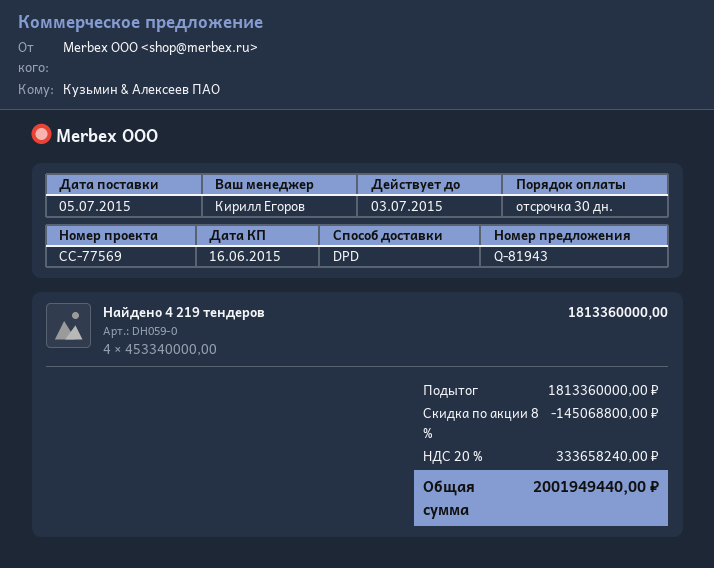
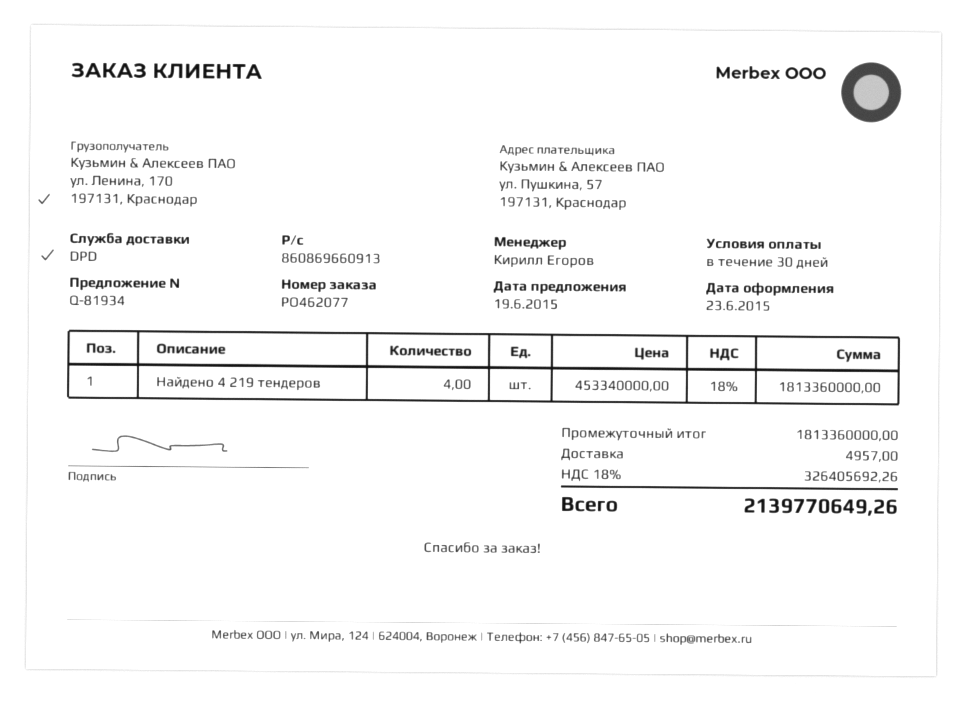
quote number: Q-81943 -> Q-81934
quote date: 2015-06-16 -> 2015-06-19
discount: 8% = 145068800.00 -> none
shipping: none -> 4957.00
tax: 20% = 333658240.00 -> 18% = 326405692.26
total: 2001949440.00 -> 2139770649.26

